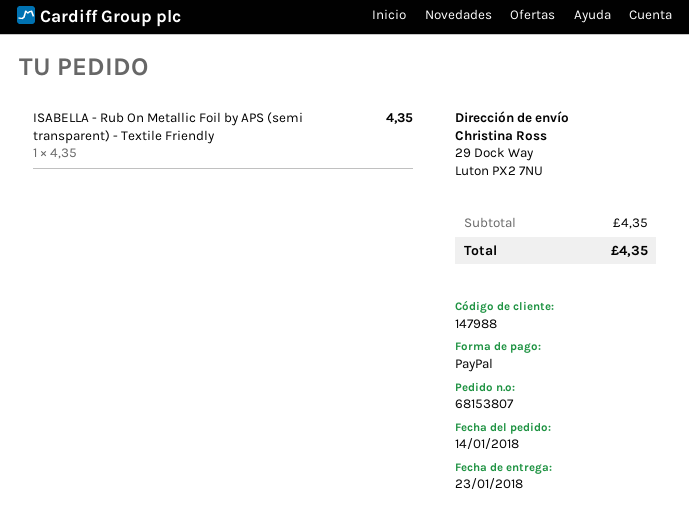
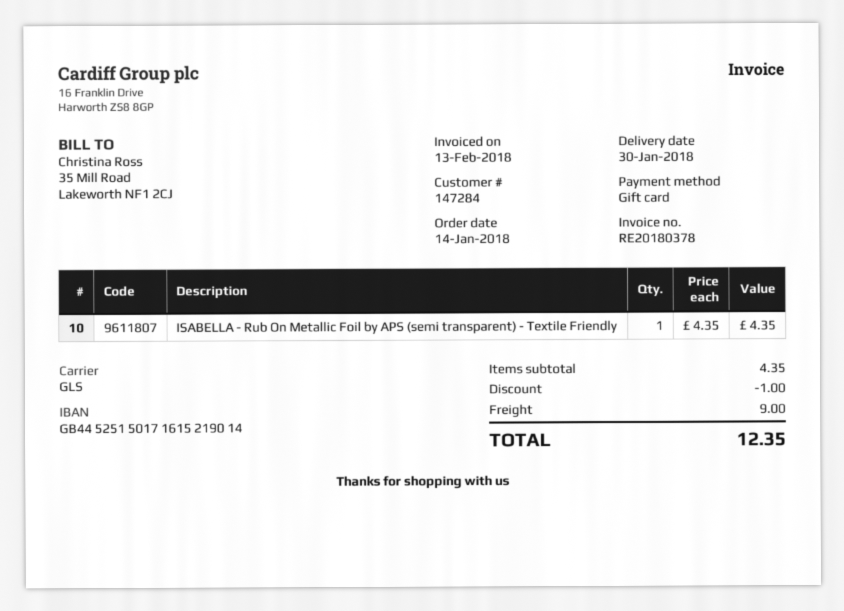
delivery date: 2018-01-23 -> 2018-01-30
customer number: 147988 -> 147284
payment method: PayPal -> gift card
discount: none -> 1.00
shipping: none -> 9.00
total: 4.35 -> 12.35

